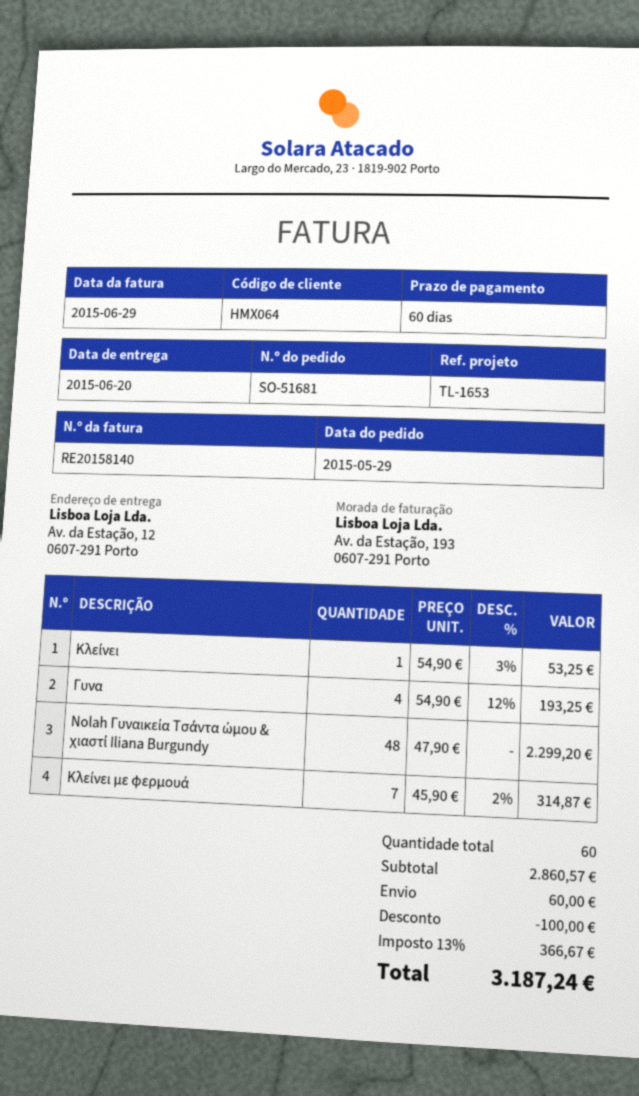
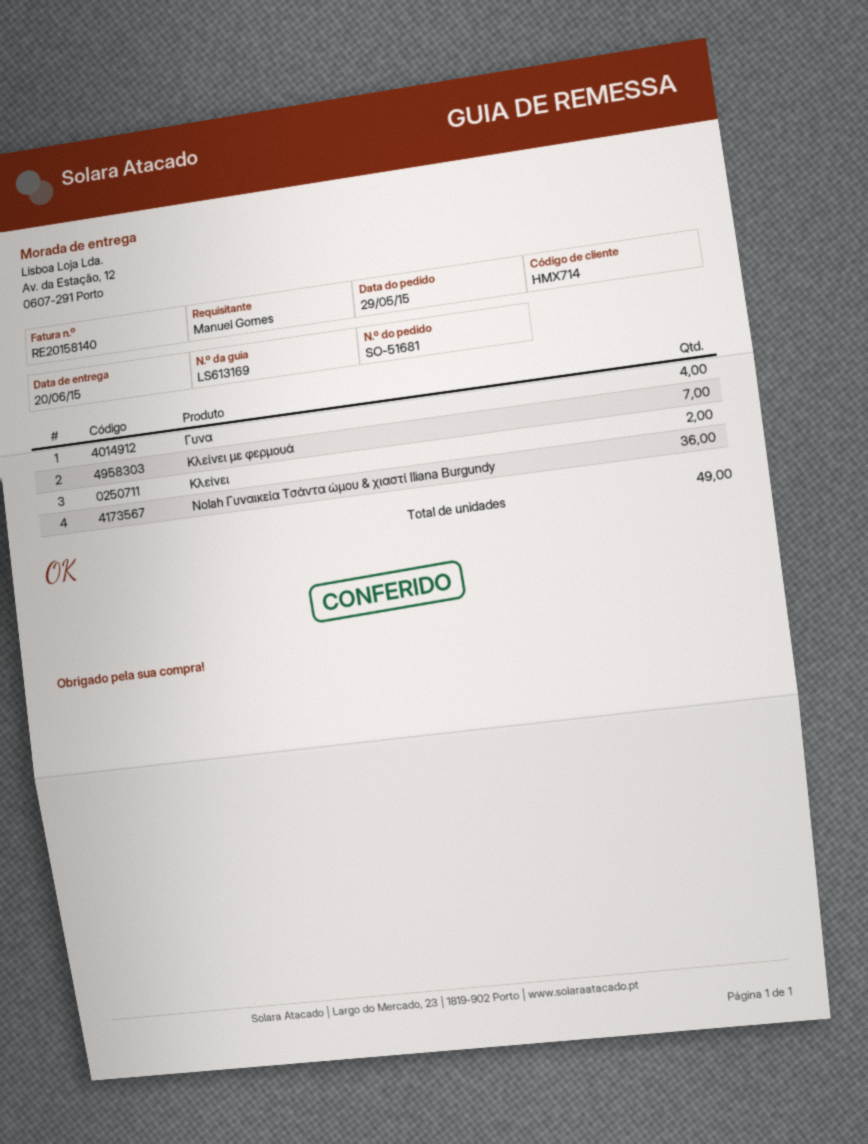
customer number: HMX064 -> HMX714
Κλείνει: 1 -> 2
Nolah Γυναικεία Τσάντα ώμου & χιαστί Iliana Burgundy: 48 -> 36
total quantity: 60 -> 49

